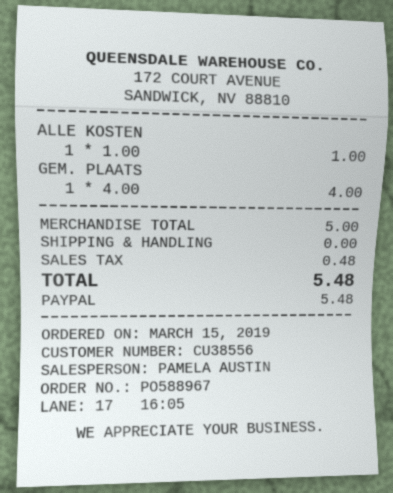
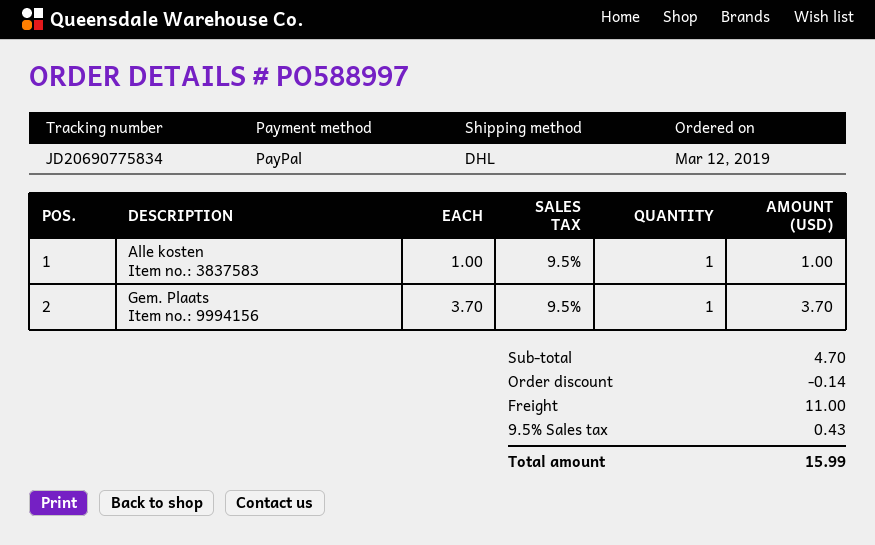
order number: PO588967 -> PO588997
order date: 2019-03-15 -> 2019-03-12
GEM. PLAATS: 1 x 4.00 = 4.00 -> 1 x 3.70 = 3.70
subtotal: 5.00 -> 4.70
discount: none -> 0.14
shipping: 0.00 -> 11.00
tax: 0.48 -> 0.43
total: 5.48 -> 15.99

